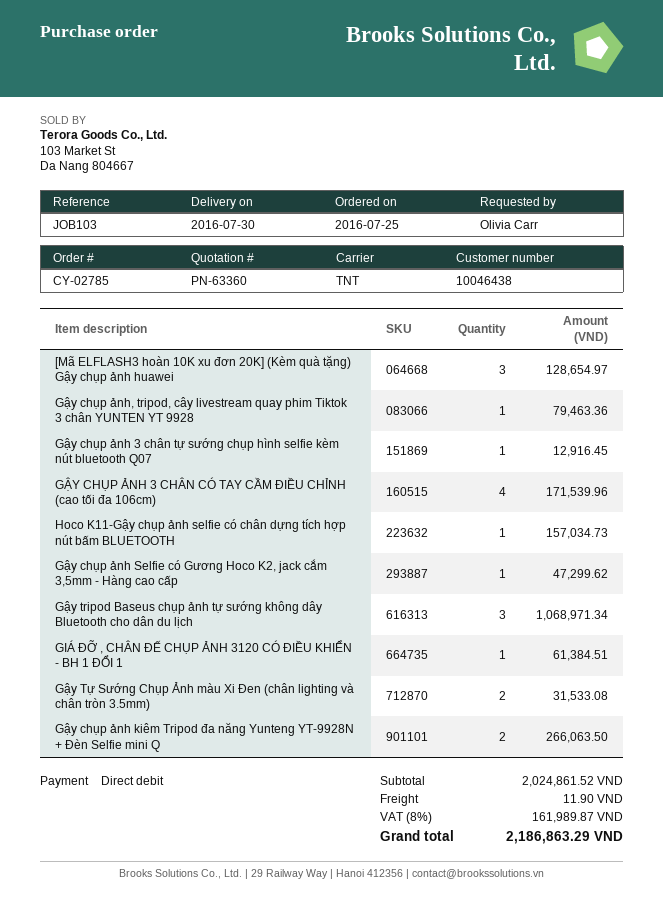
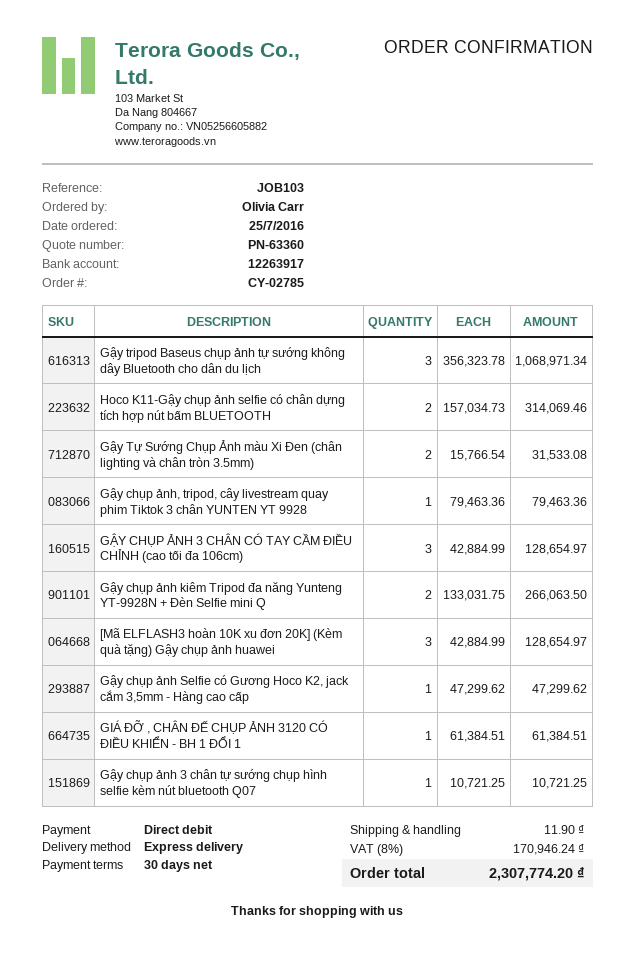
shipping method: TNT -> express
Gậy chụp ảnh 3 chân tự sướng chụp hình selfie kèm nút bluetooth Q07: 1 for 12916.45 -> 1 for 10721.25
GẬY CHỤP ẢNH 3 CHÂN CÓ TAY CẦM ĐIỀU CHỈNH (cao tối đa 106cm): 4 for 171539.96 -> 3 for 128654.97
Hoco K11-Gậy chụp ảnh selfie có chân dựng tích hợp nút bấm BLUETOOTH: 1 for 157034.73 -> 2 for 314069.46
tax: 8% = 161989.87 -> 8% = 170946.24
total: 2186863.29 -> 2307774.20

